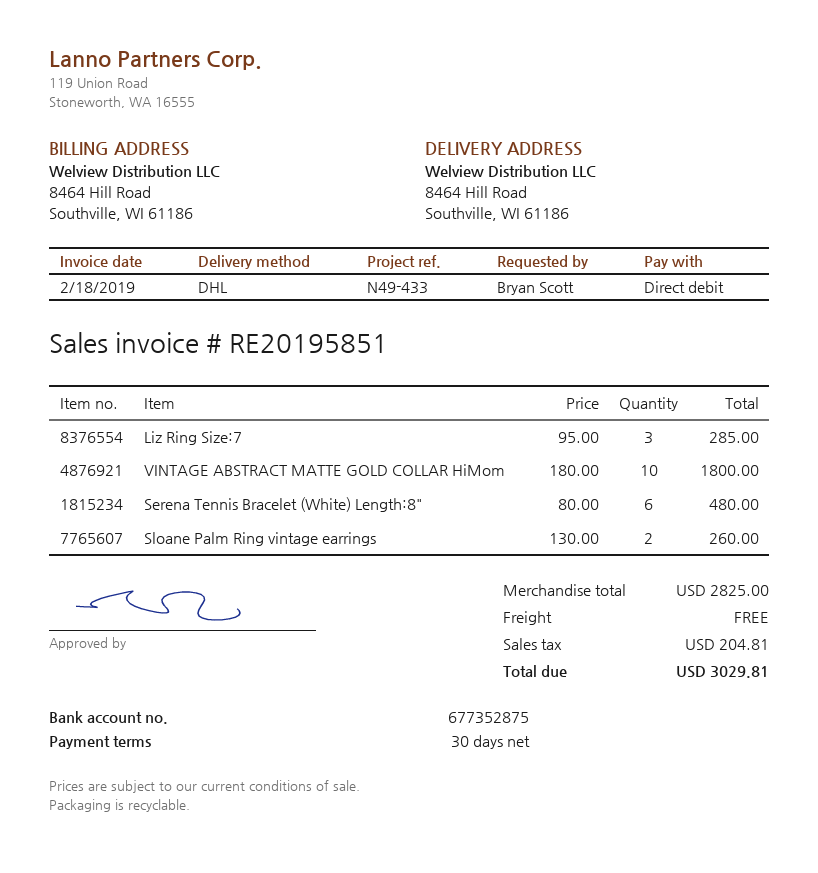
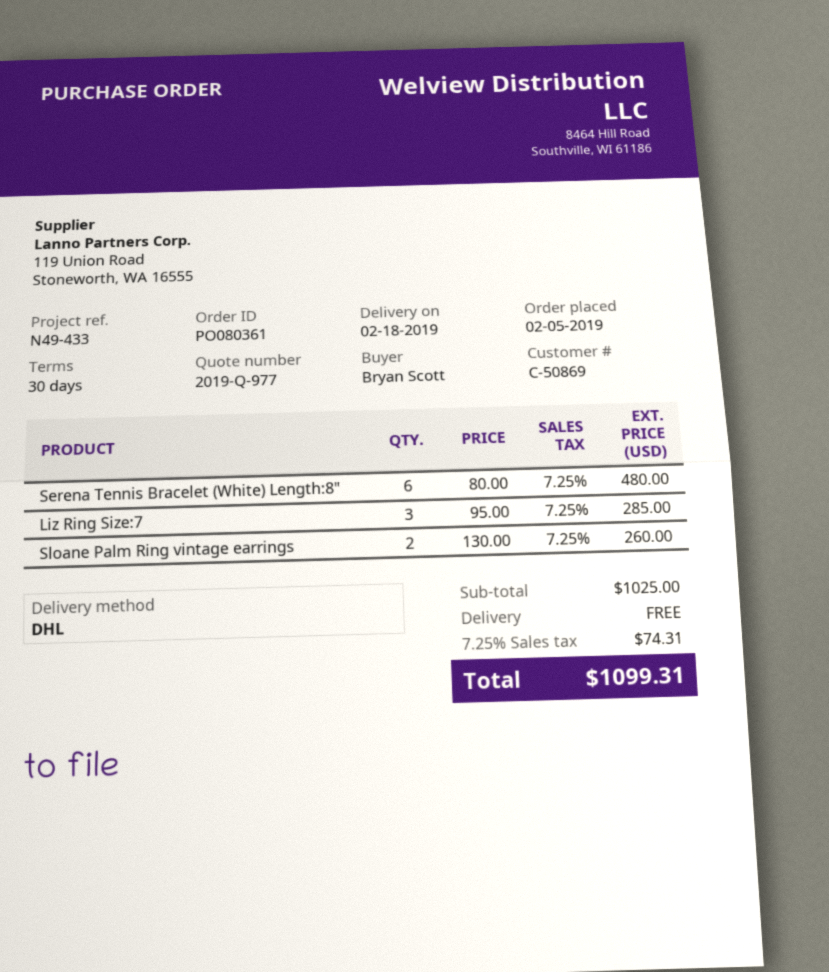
VINTAGE ABSTRACT MATTE GOLD COLLAR HiMom: 10 x 180.00 = 1800.00 -> none
subtotal: 2825.00 -> 1025.00
tax: 204.81 -> 74.31
total: 3029.81 -> 1099.31

